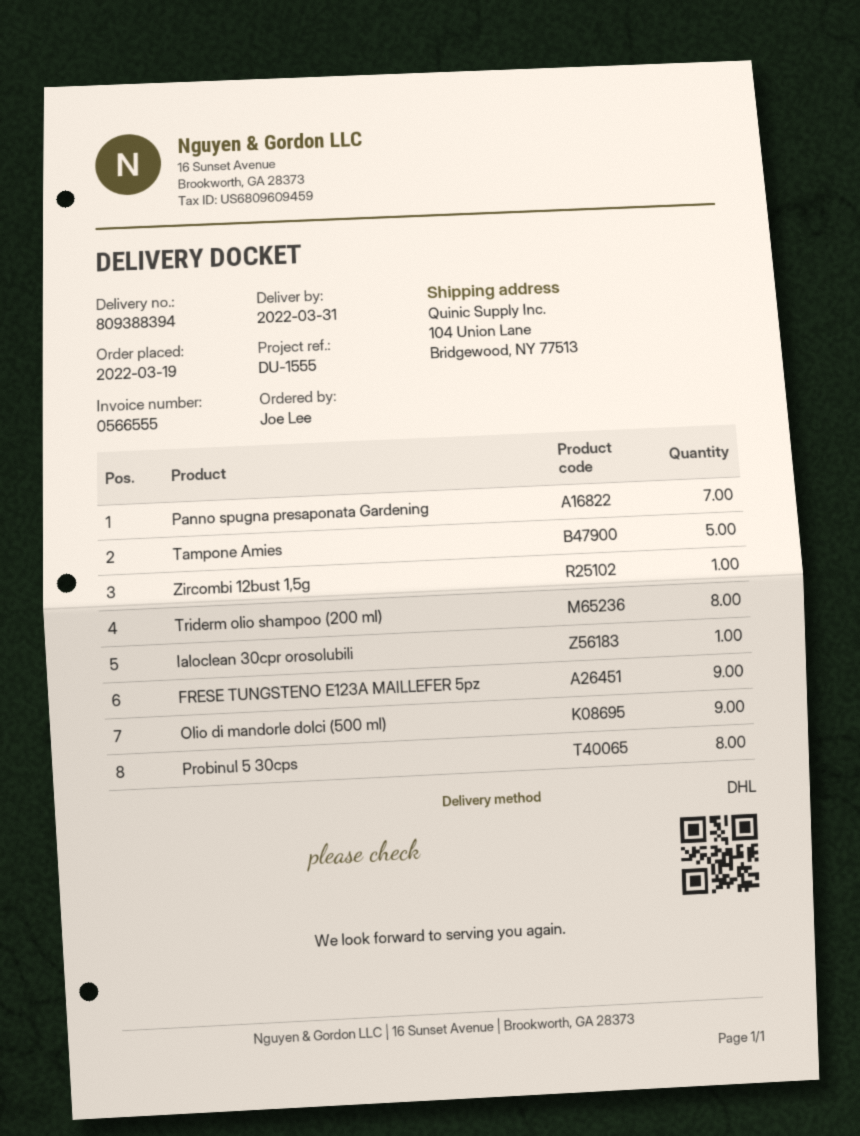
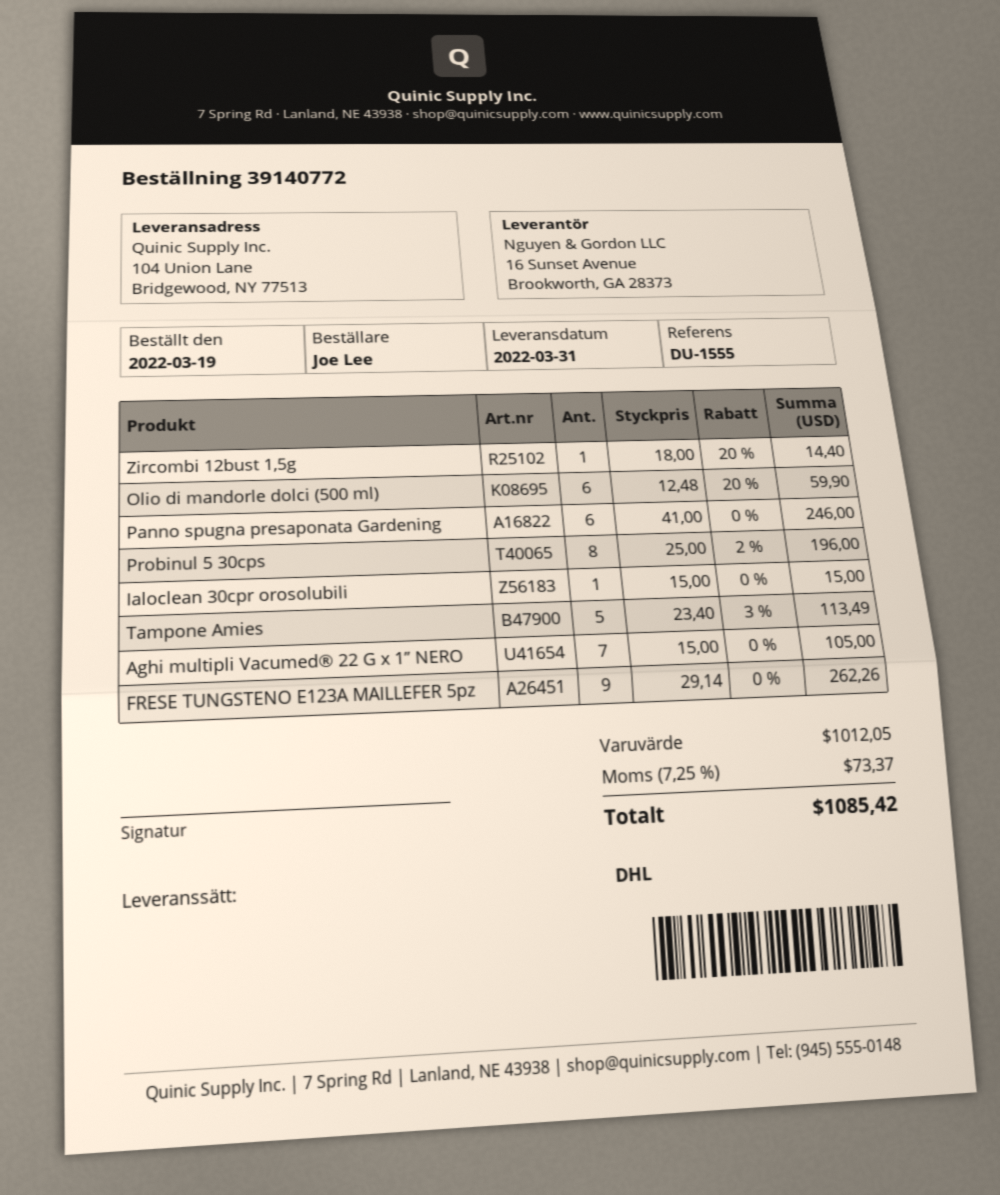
Panno spugna presaponata Gardening: 7 -> 6
Triderm olio shampoo (200 ml): 8 -> none
Olio di mandorle dolci (500 ml): 9 -> 6
Aghi multipli Vacumed® 22 G x 1’’ NERO: none -> 7

